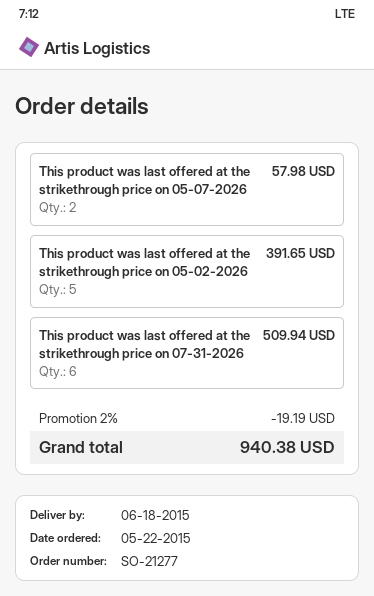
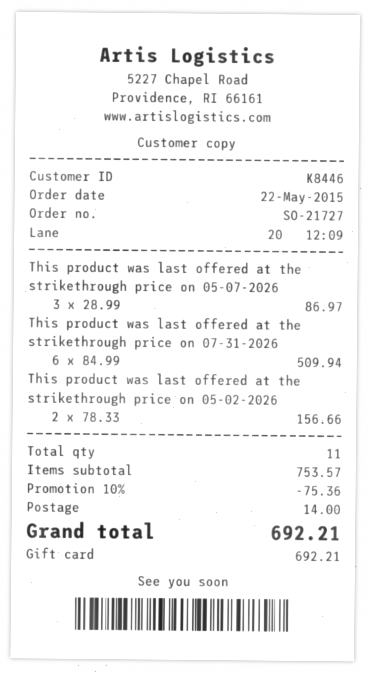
order number: SO-21277 -> SO-21727
This product was last offered at the strikethrough price on 05-07-2026: 2 for 57.98 -> 3 for 86.97
This product was last offered at the strikethrough price on 05-02-2026: 5 for 391.65 -> 2 for 156.66
discount: 2% = 19.19 -> 10% = 75.36
shipping: none -> 14.00
total: 940.38 -> 692.21

